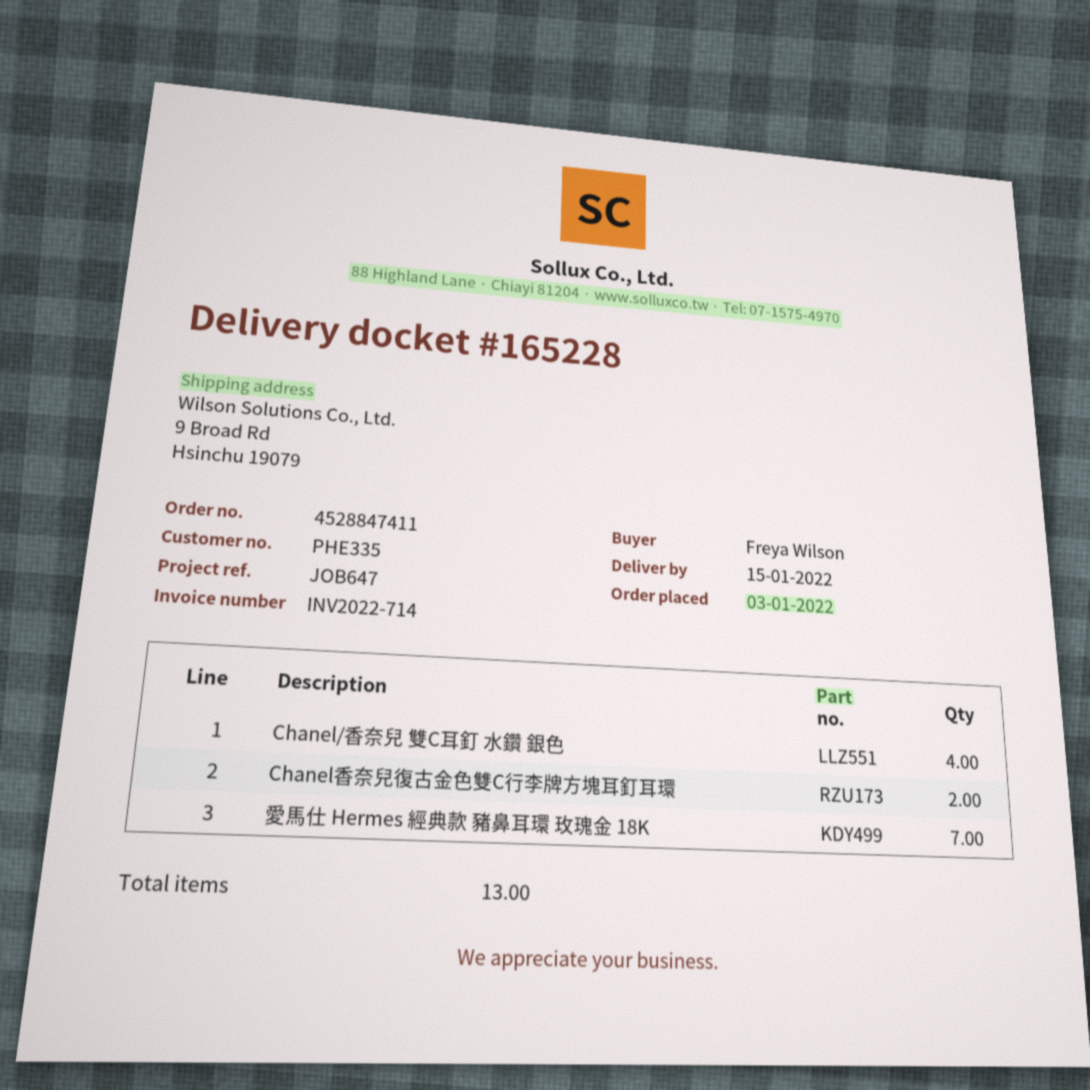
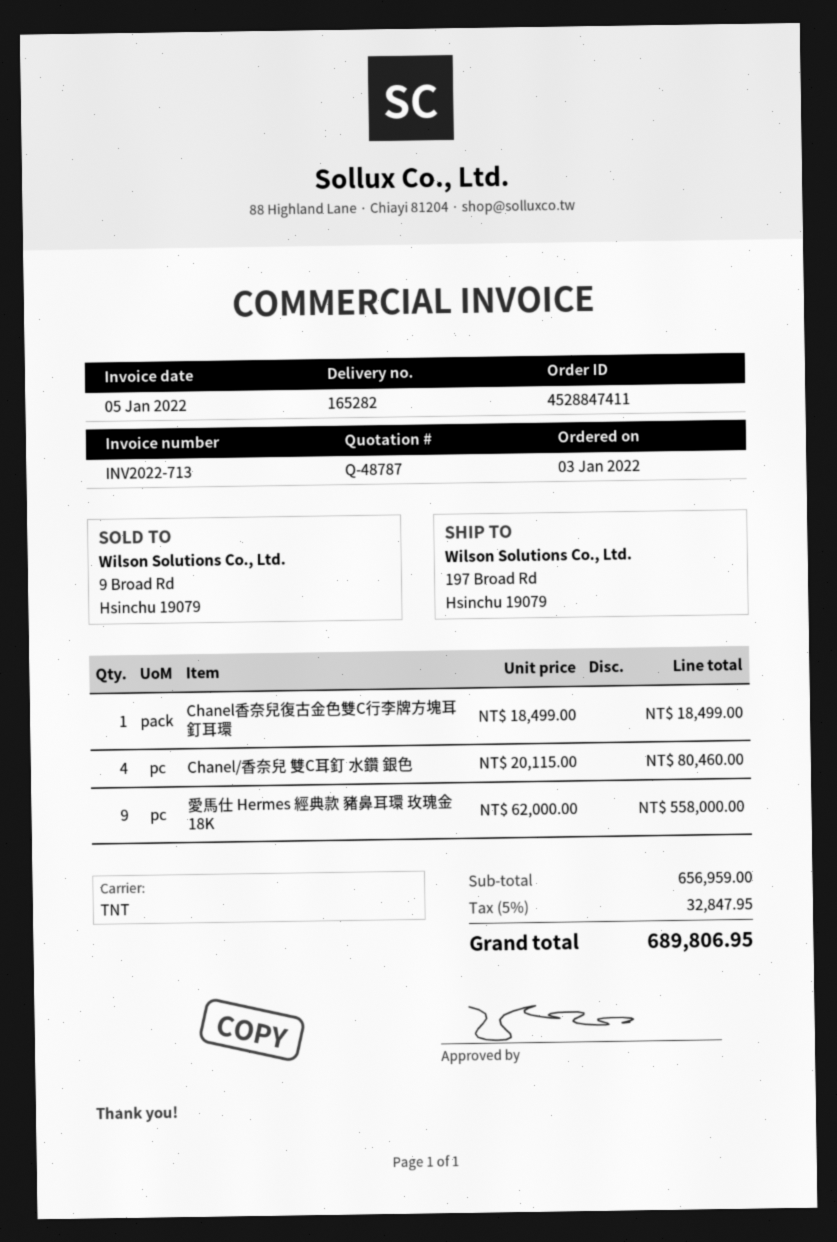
delivery note number: 165228 -> 165282
invoice number: INV2022-714 -> INV2022-713
ship to: 9 Broad Rd, Hsinchu 19079 -> 197 Broad Rd, Hsinchu 19079
Chanel香奈兒復古金色雙C行李牌方塊耳釘耳環: 2 -> 1
愛馬仕 Hermes 經典款 豬鼻耳環 玫瑰金 18K: 7 -> 9

